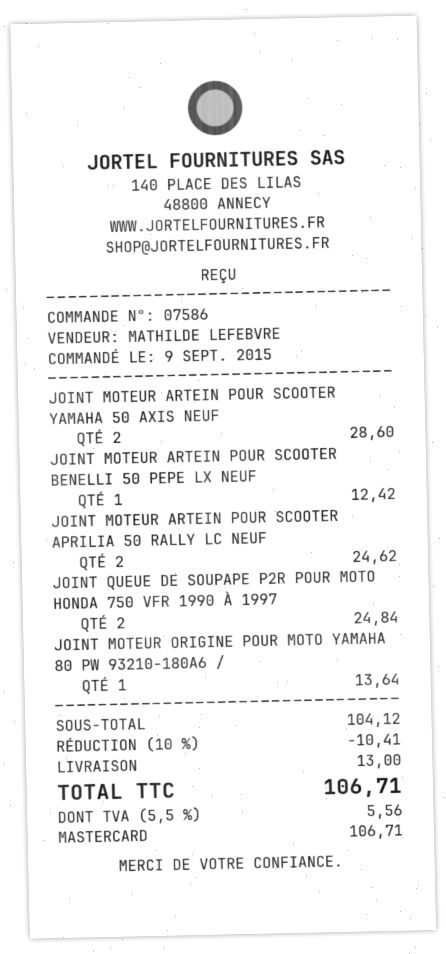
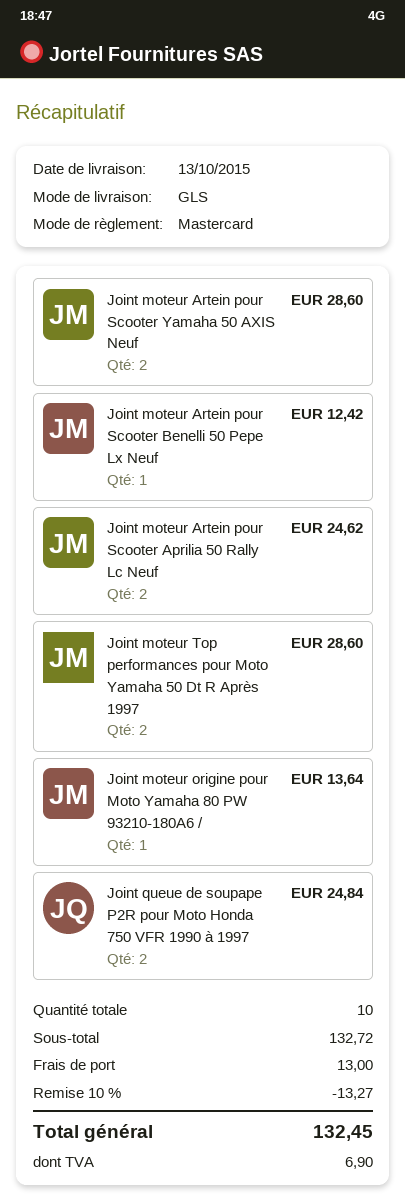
Joint moteur Top performances pour Moto Yamaha 50 Dt R Après 1997: none -> 2 for 28.60
subtotal: 104.12 -> 132.72
discount: 10% = 10.41 -> 10% = 13.27
tax: 5.56 -> 6.90
total: 106.71 -> 132.45

